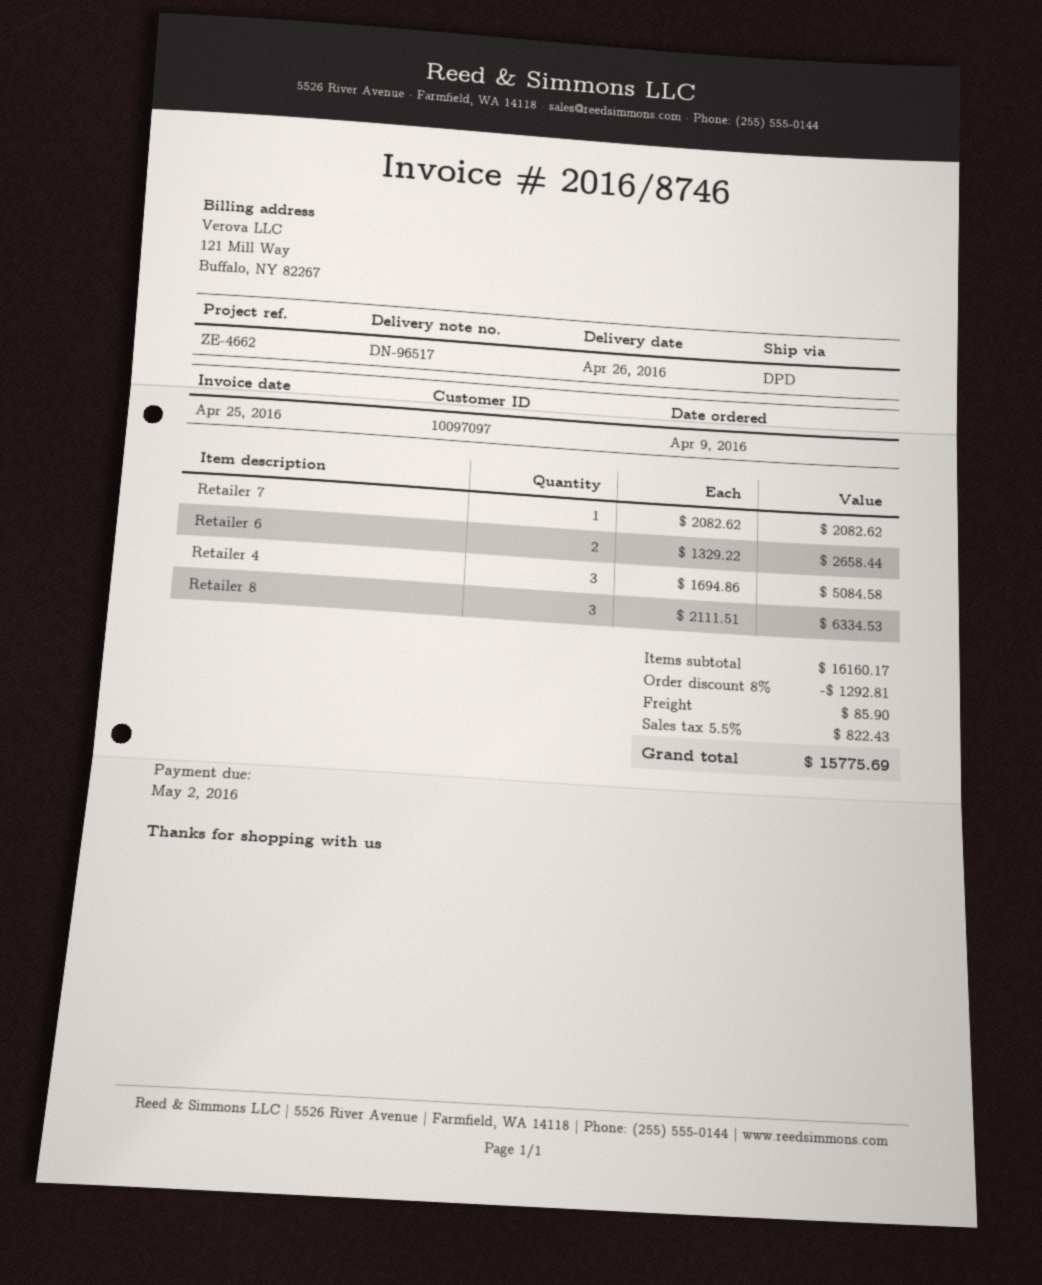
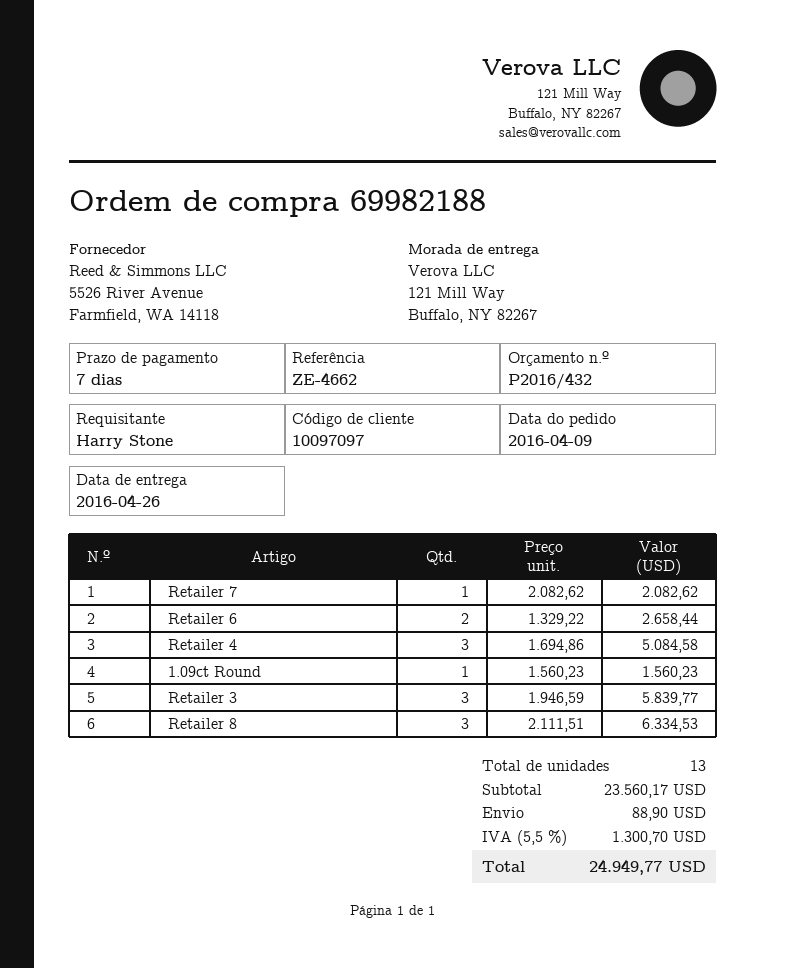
1.09ct Round: none -> 1 x 1560.23 = 1560.23
Retailer 3: none -> 3 x 1946.59 = 5839.77
subtotal: 16160.17 -> 23560.17
discount: 8% = 1292.81 -> none
shipping: 85.90 -> 88.90
tax: 5.5% = 822.43 -> 5.5% = 1300.70
total: 15775.69 -> 24949.77

